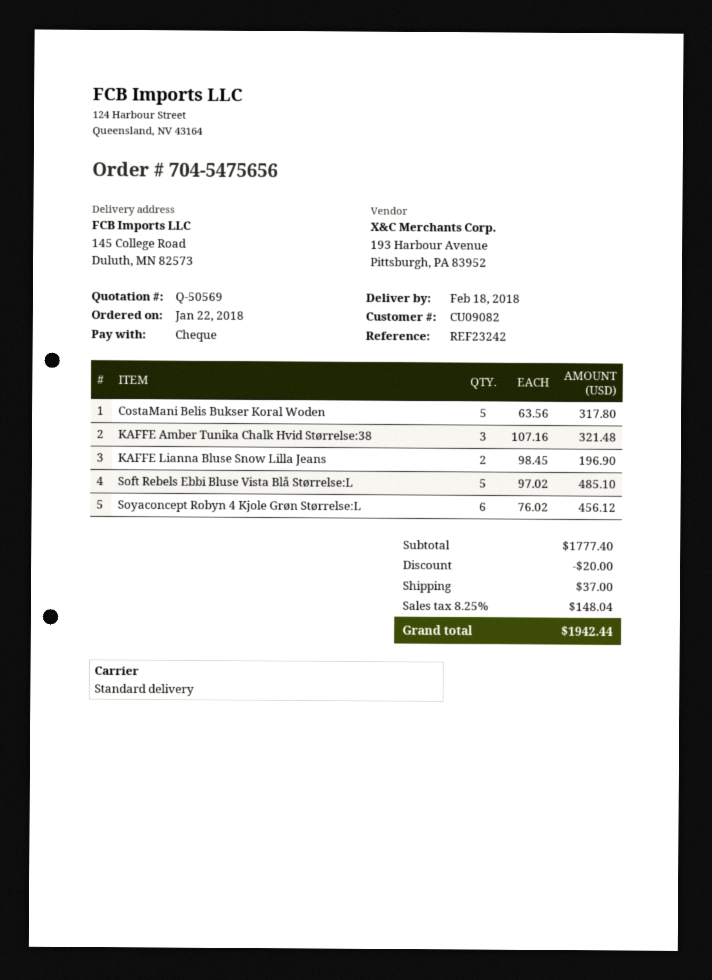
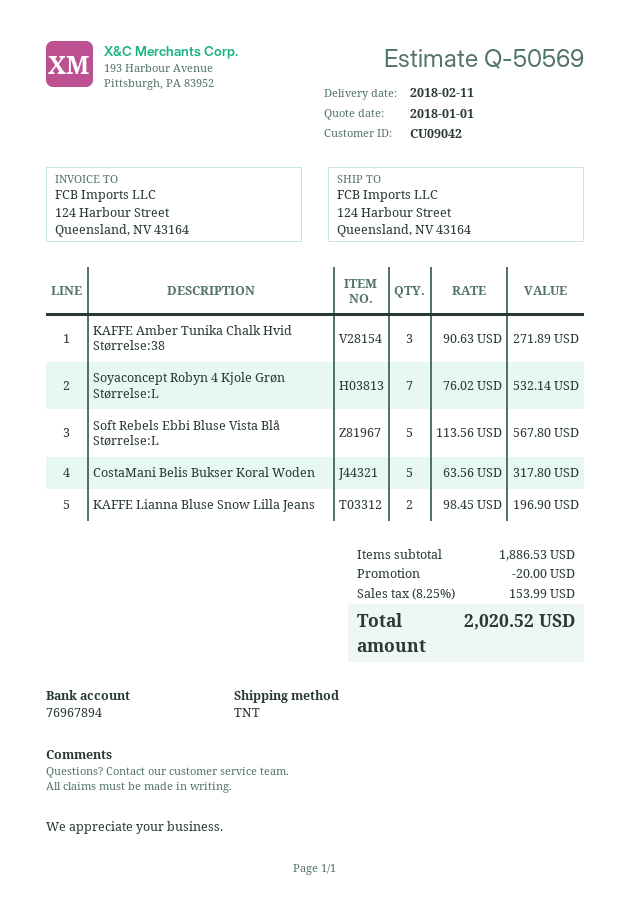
delivery date: 2018-02-18 -> 2018-02-11
customer number: CU09082 -> CU09042
shipping method: standard -> TNT
ship to: 145 College Road, Duluth, MN 82573 -> 124 Harbour Street, Queensland, NV 43164
KAFFE Amber Tunika Chalk Hvid Størrelse:38: 3 x 107.16 = 321.48 -> 3 x 90.63 = 271.89
Soft Rebels Ebbi Bluse Vista Blå Størrelse:L: 5 x 97.02 = 485.10 -> 5 x 113.56 = 567.80
Soyaconcept Robyn 4 Kjole Grøn Størrelse:L: 6 x 76.02 = 456.12 -> 7 x 76.02 = 532.14
subtotal: 1777.40 -> 1886.53
shipping: 37.00 -> none
tax: 8.25% = 148.04 -> 8.25% = 153.99
total: 1942.44 -> 2020.52

